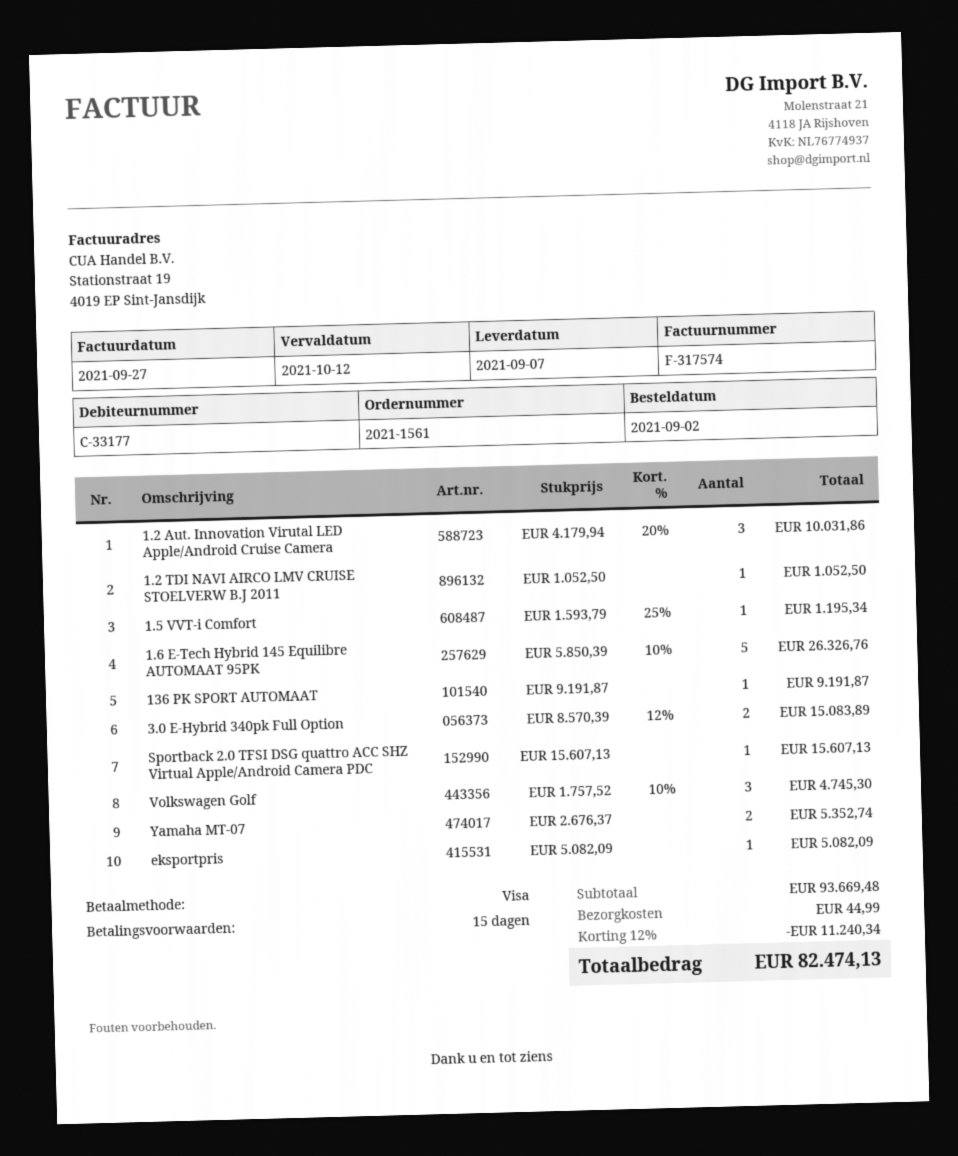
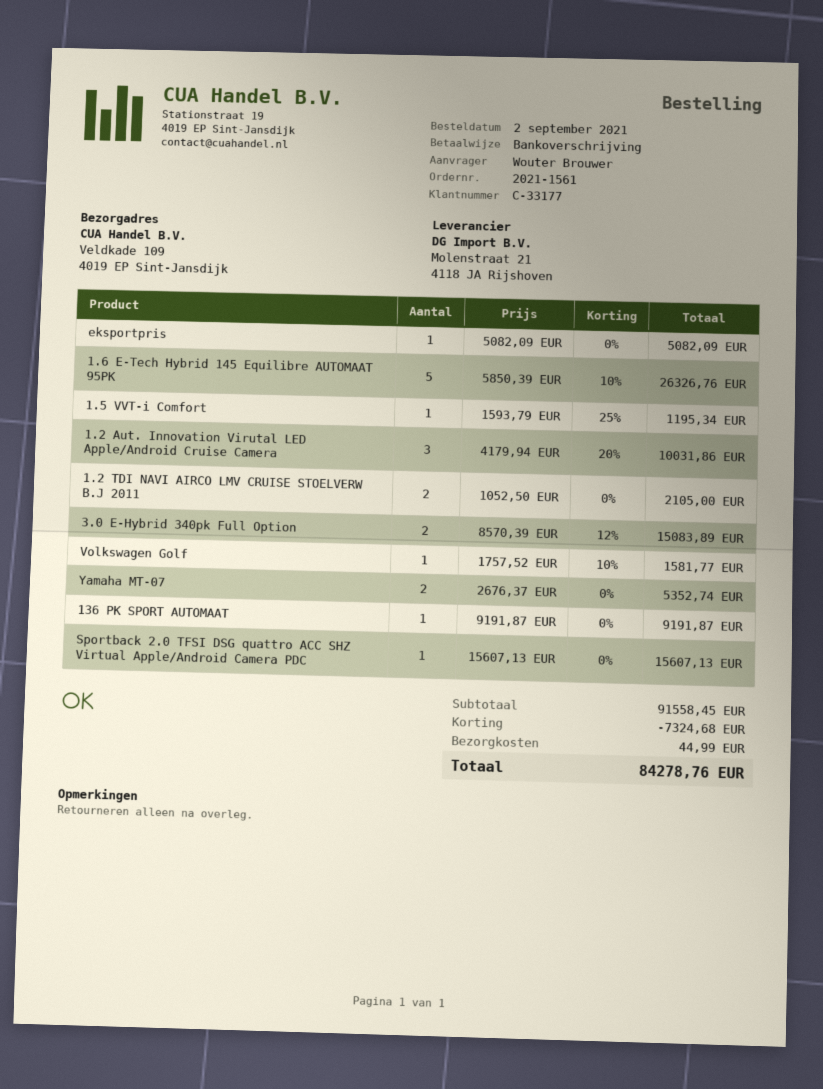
payment method: Visa -> bank transfer
1.2 TDI NAVI AIRCO LMV CRUISE STOELVERW B.J 2011: 1 x 1052.50 = 1052.50 -> 2 x 1052.50 = 2105.00
Volkswagen Golf: 3 x 1757.52 - 10% = 4745.30 -> 1 x 1757.52 - 10% = 1581.77
subtotal: 93669.48 -> 91558.45
discount: 11240.34 -> 7324.68
total: 82474.13 -> 84278.76

